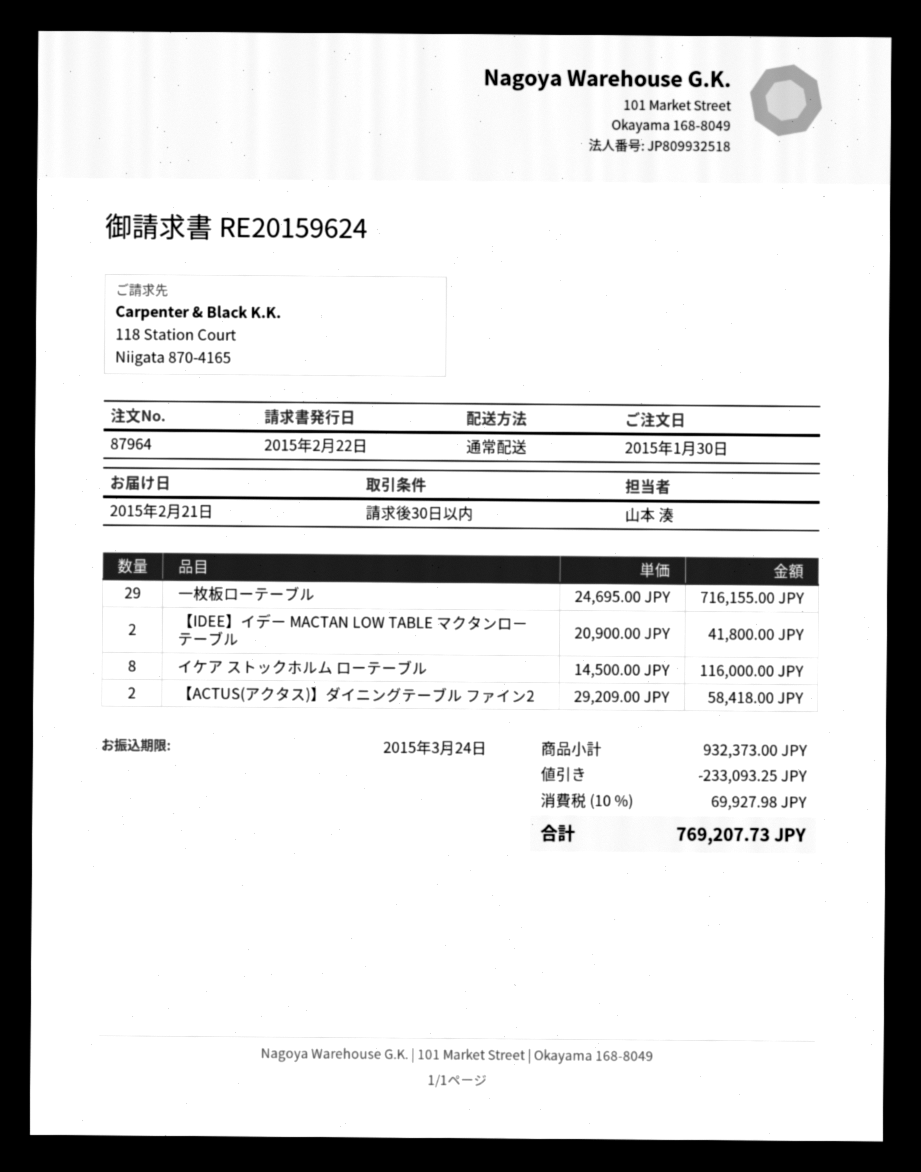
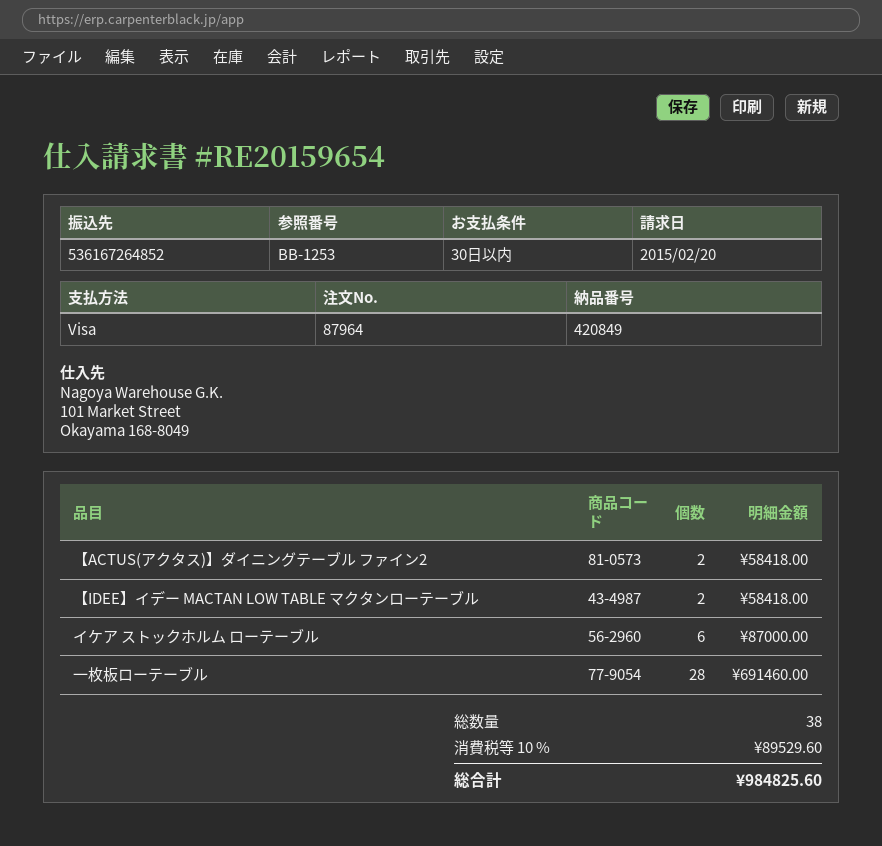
invoice number: RE20159624 -> RE20159654
invoice date: 2015-02-22 -> 2015-02-20
一枚板ローテーブル: 29 for 716155.00 -> 28 for 691460.00
【IDEE】イデー MACTAN LOW TABLE マクタンローテーブル: 2 for 41800.00 -> 2 for 58418.00
イケア ストックホルム ローテーブル: 8 for 116000.00 -> 6 for 87000.00
discount: 233093.25 -> none
tax: 10% = 69927.98 -> 10% = 89529.60
total: 769207.73 -> 984825.60

